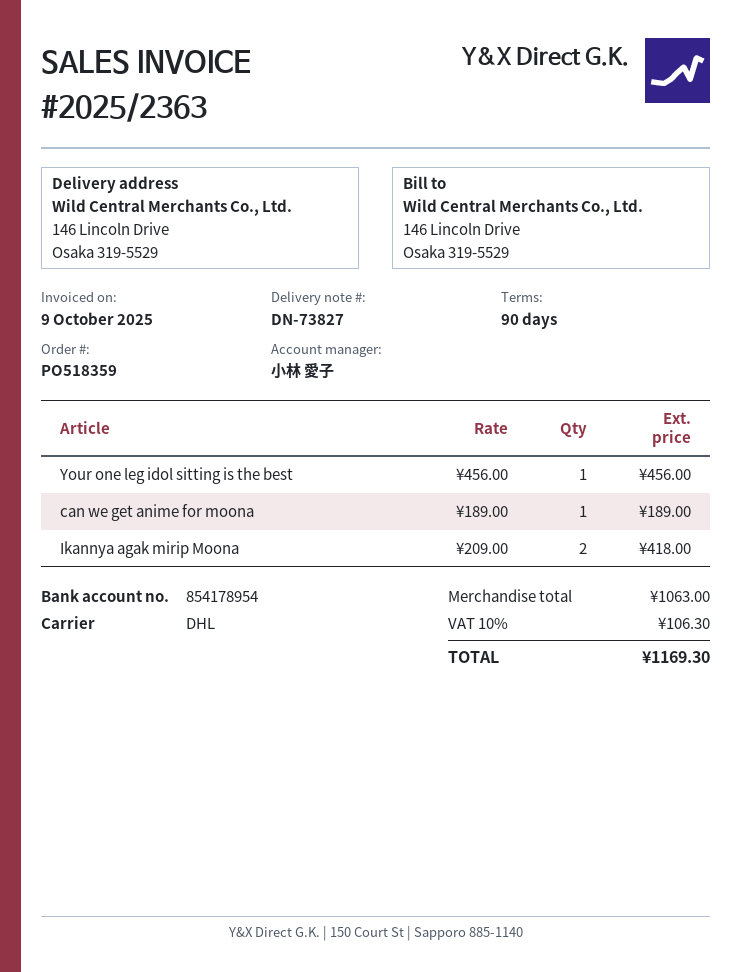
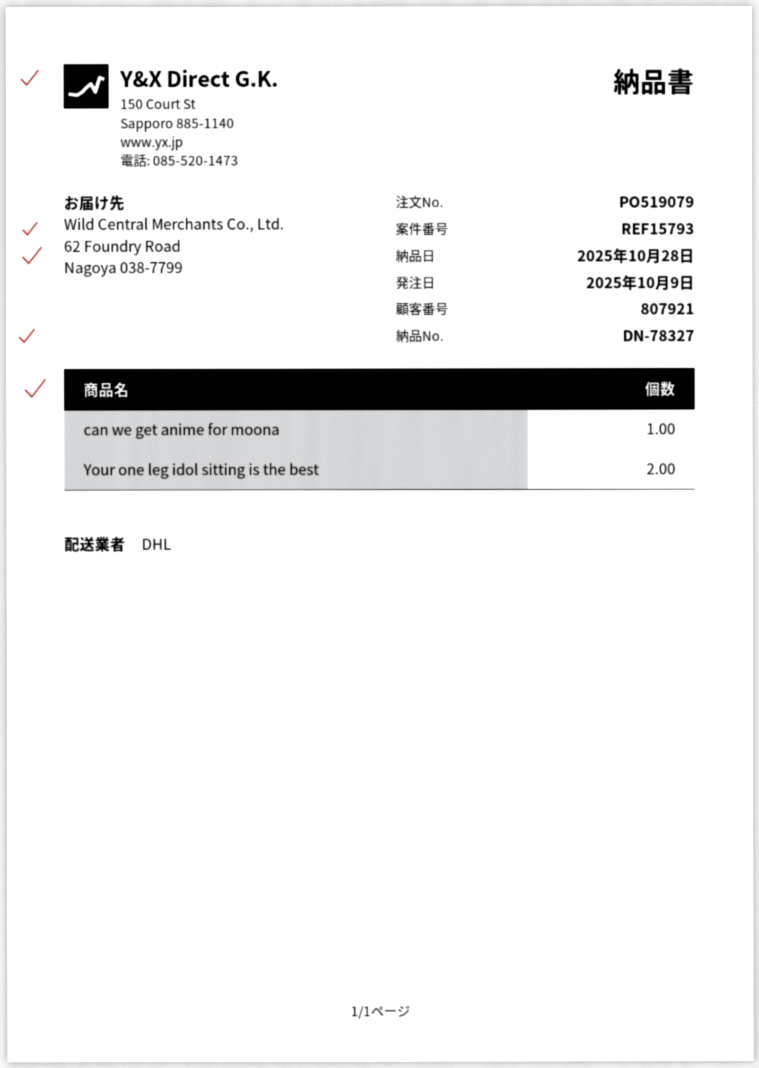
order number: PO518359 -> PO519079
delivery note number: DN-73827 -> DN-78327
ship to: 146 Lincoln Drive, Osaka 319-5529 -> 62 Foundry Road, Nagoya 038-7799
Your one leg idol sitting is the best: 1 -> 2
Ikannya agak mirip Moona: 2 -> none

